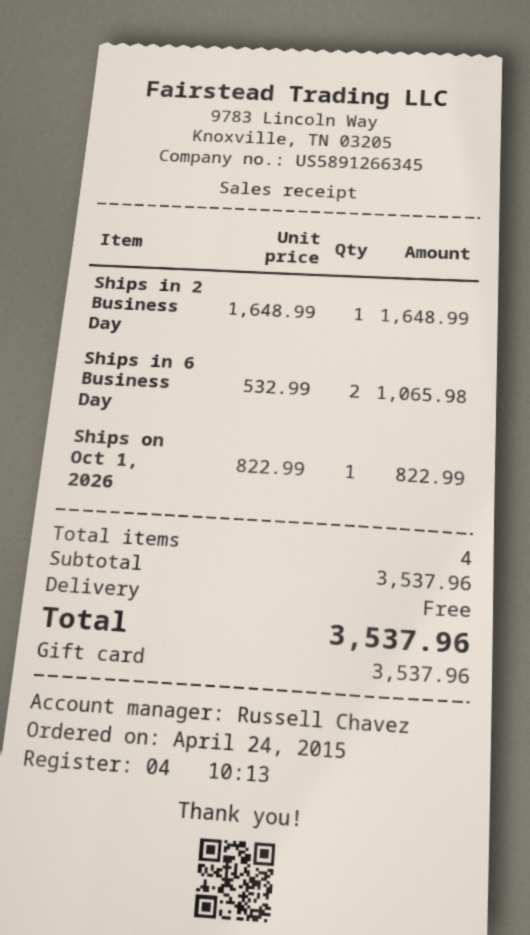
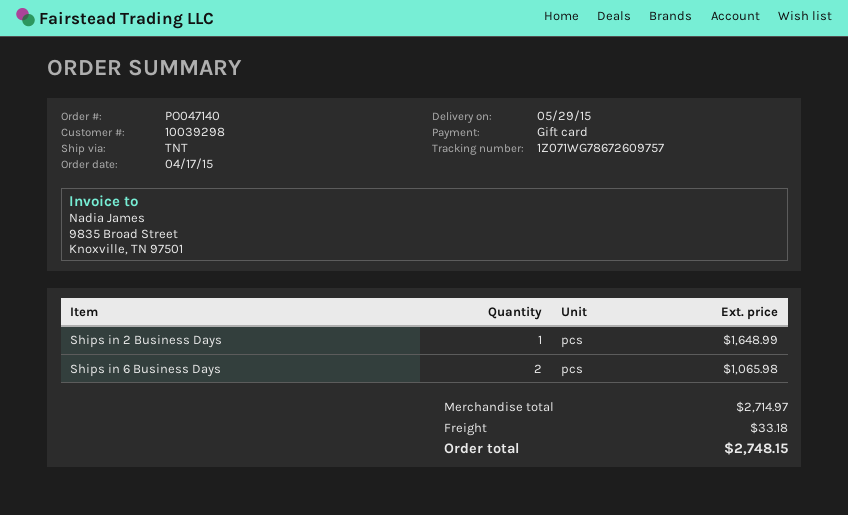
order date: 2015-04-24 -> 2015-04-17
Ships on Oct 1, 2026: 1 for 822.99 -> none
subtotal: 3537.96 -> 2714.97
shipping: 0.00 -> 33.18
total: 3537.96 -> 2748.15

